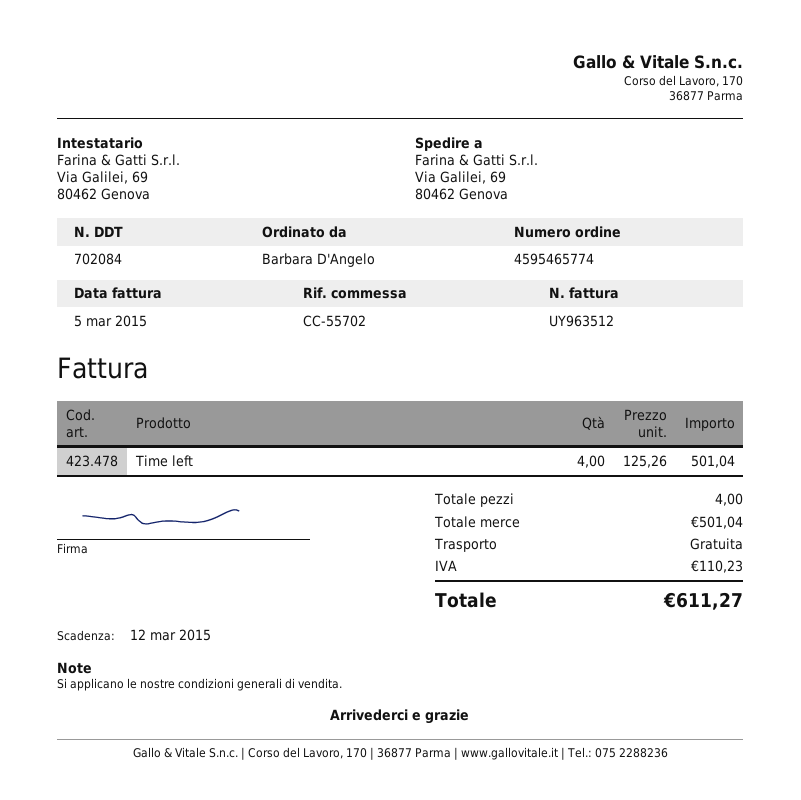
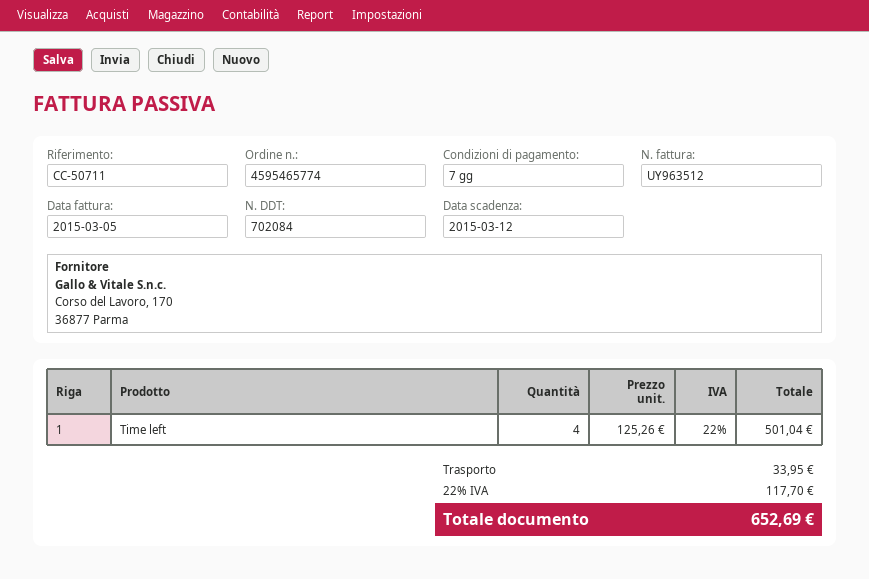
reference: CC-55702 -> CC-50711
shipping: 0.00 -> 33.95
tax: 110.23 -> 117.70
total: 611.27 -> 652.69

